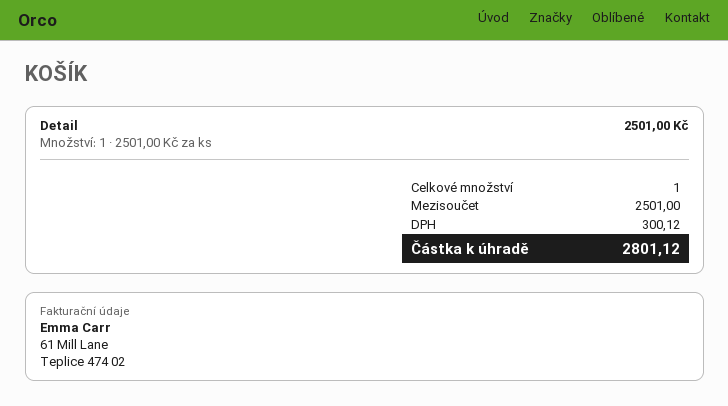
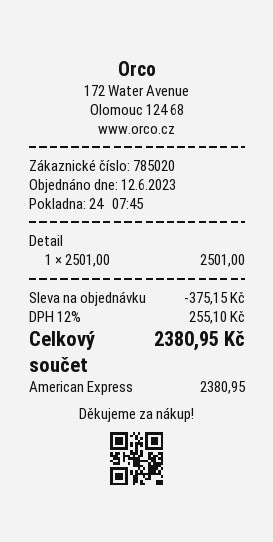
discount: none -> 375.15
tax: 300.12 -> 255.10
total: 2801.12 -> 2380.95

